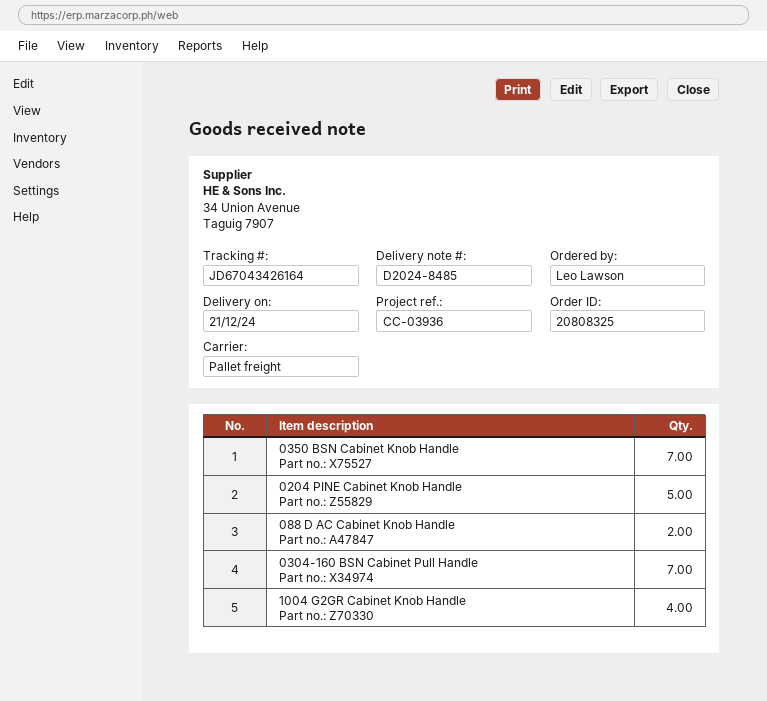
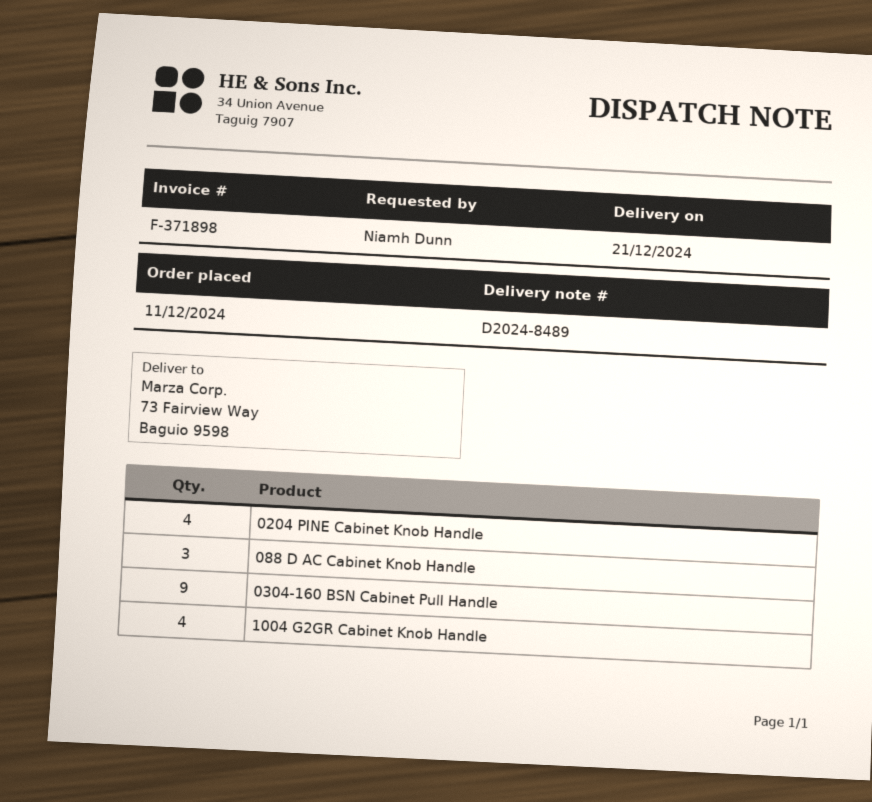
delivery note number: D2024-8485 -> D2024-8489
ordered by: Leo Lawson -> Niamh Dunn
0350 BSN Cabinet Knob Handle: 7 -> none
0204 PINE Cabinet Knob Handle: 5 -> 4
088 D AC Cabinet Knob Handle: 2 -> 3
0304-160 BSN Cabinet Pull Handle: 7 -> 9

